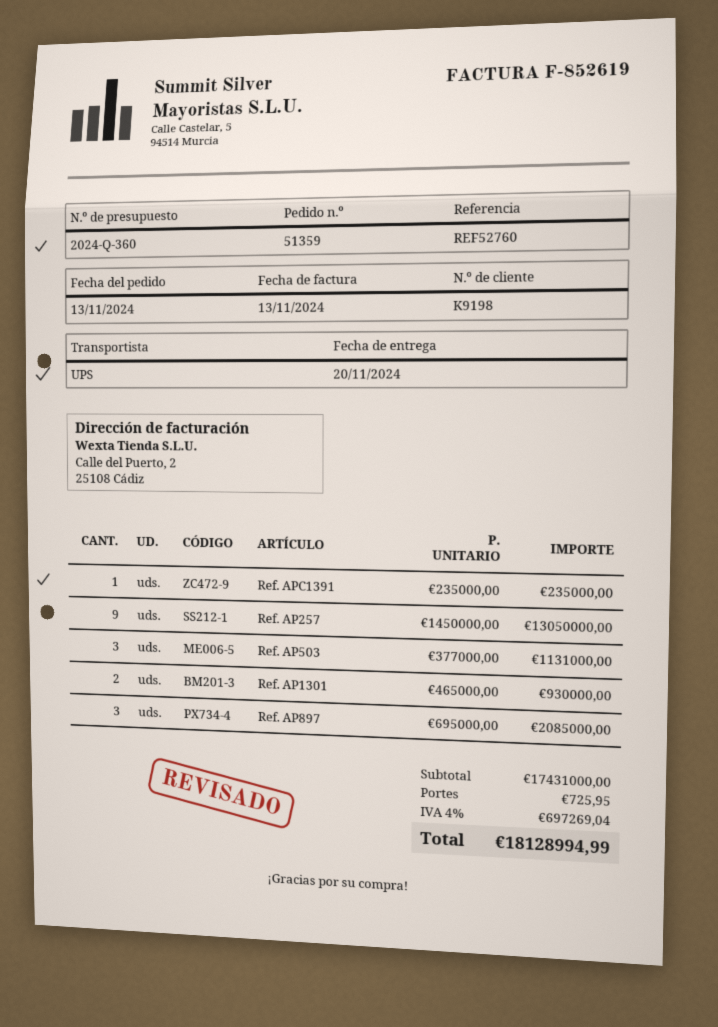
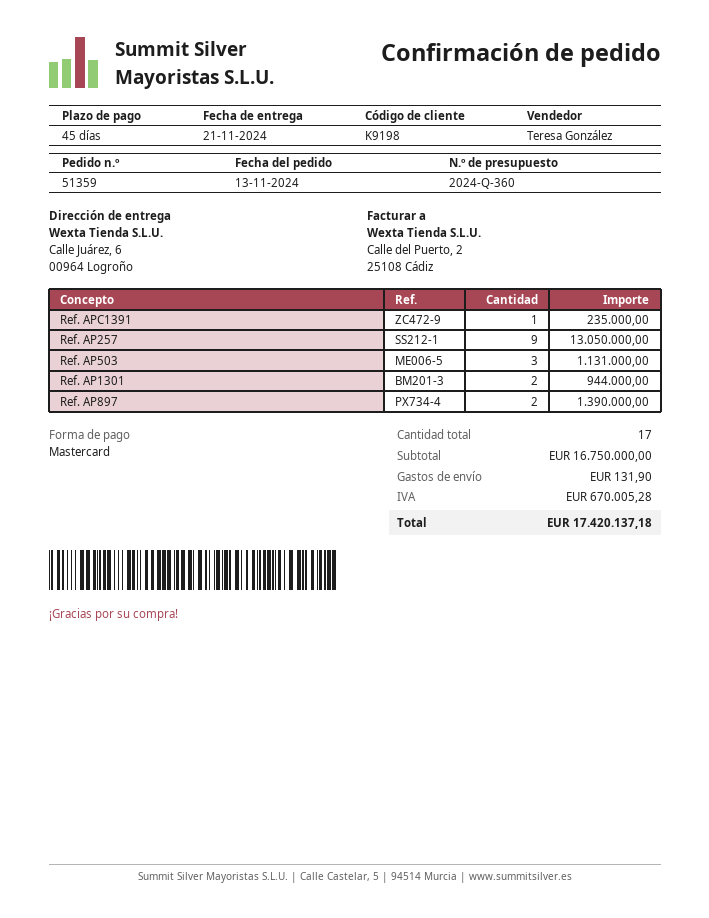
delivery date: 2024-11-20 -> 2024-11-21
Ref. AP1301: 2 for 930000.00 -> 2 for 944000.00
Ref. AP897: 3 for 2085000.00 -> 2 for 1390000.00
subtotal: 17431000.00 -> 16750000.00
shipping: 725.95 -> 131.90
tax: 697269.04 -> 670005.28
total: 18128994.99 -> 17420137.18

